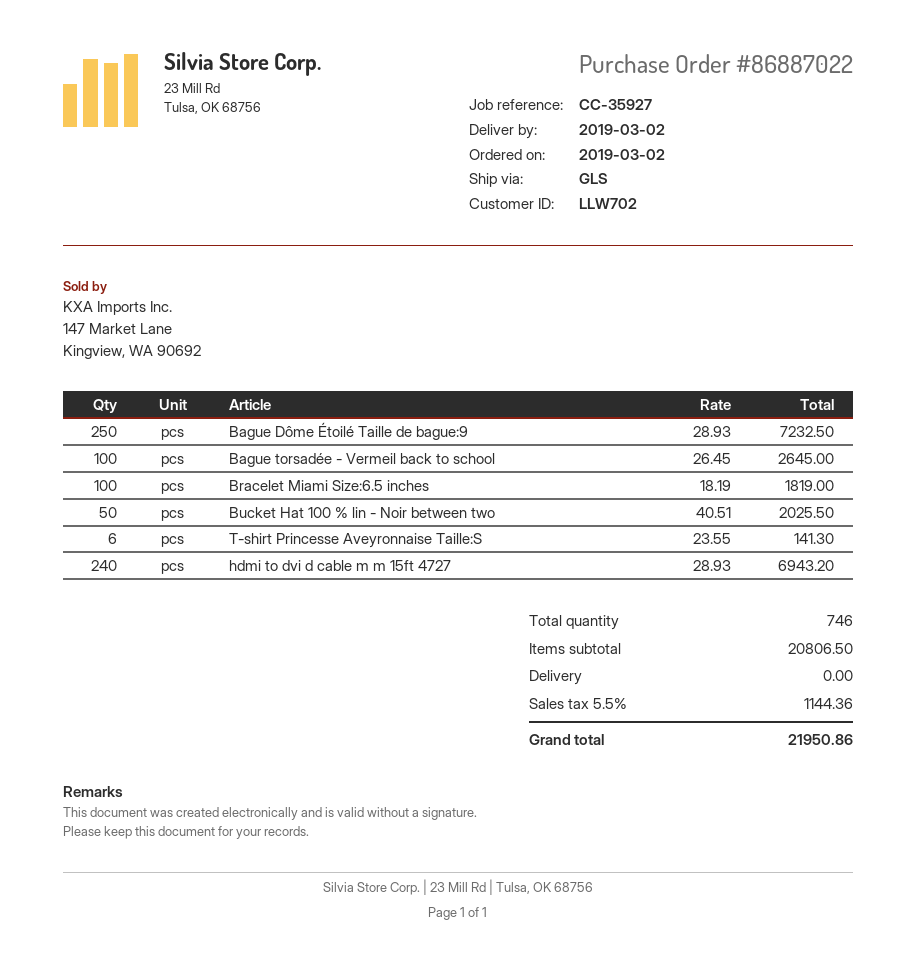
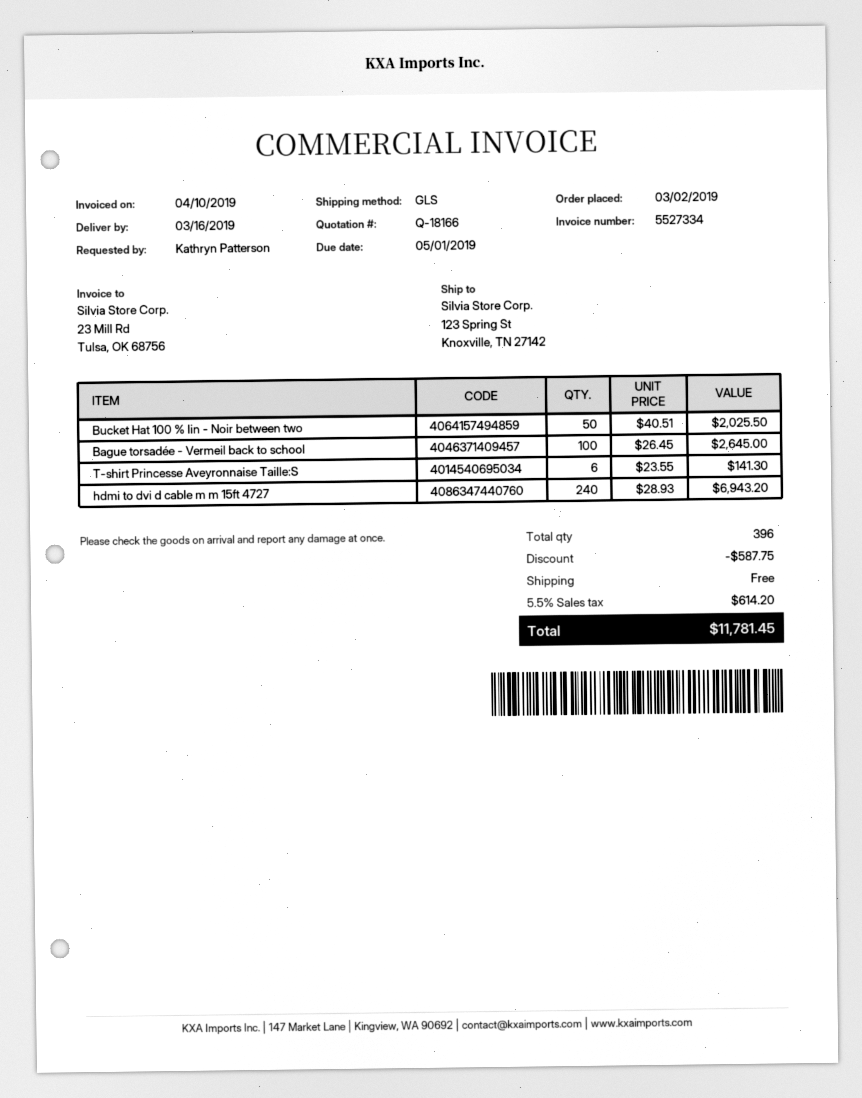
delivery date: 2019-03-02 -> 2019-03-16
Bague Dôme Étoilé Taille de bague:9: 250 x 28.93 = 7232.50 -> none
Bracelet Miami Size:6.5 inches: 100 x 18.19 = 1819.00 -> none
total quantity: 746 -> 396
discount: none -> 587.75
tax: 5.5% = 1144.36 -> 5.5% = 614.20
total: 21950.86 -> 11781.45

